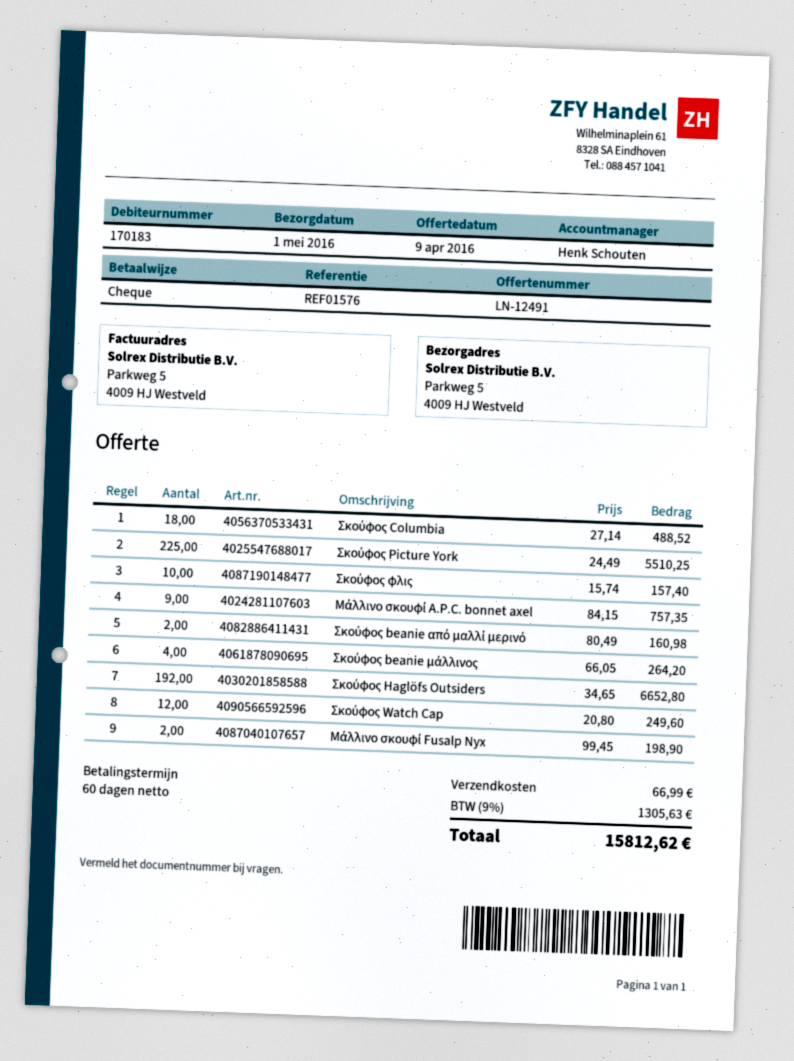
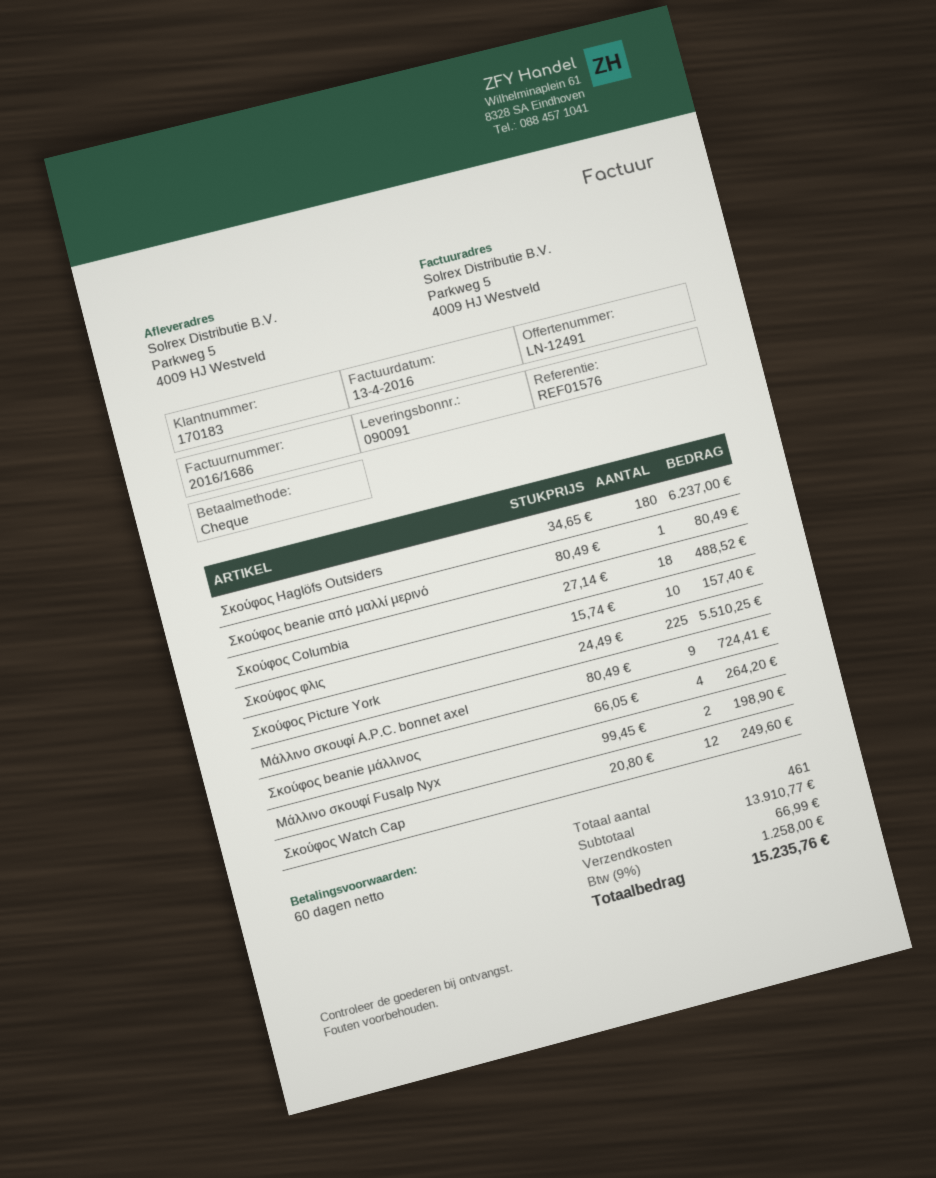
Μάλλινο σκουφί A.P.C. bonnet axel: 9 x 84.15 = 757.35 -> 9 x 80.49 = 724.41
Σκούφος beanie από μαλλί μερινό: 2 x 80.49 = 160.98 -> 1 x 80.49 = 80.49
Σκούφος Haglöfs Outsiders: 192 x 34.65 = 6652.80 -> 180 x 34.65 = 6237.00
tax: 9% = 1305.63 -> 9% = 1258.00
total: 15812.62 -> 15235.76

